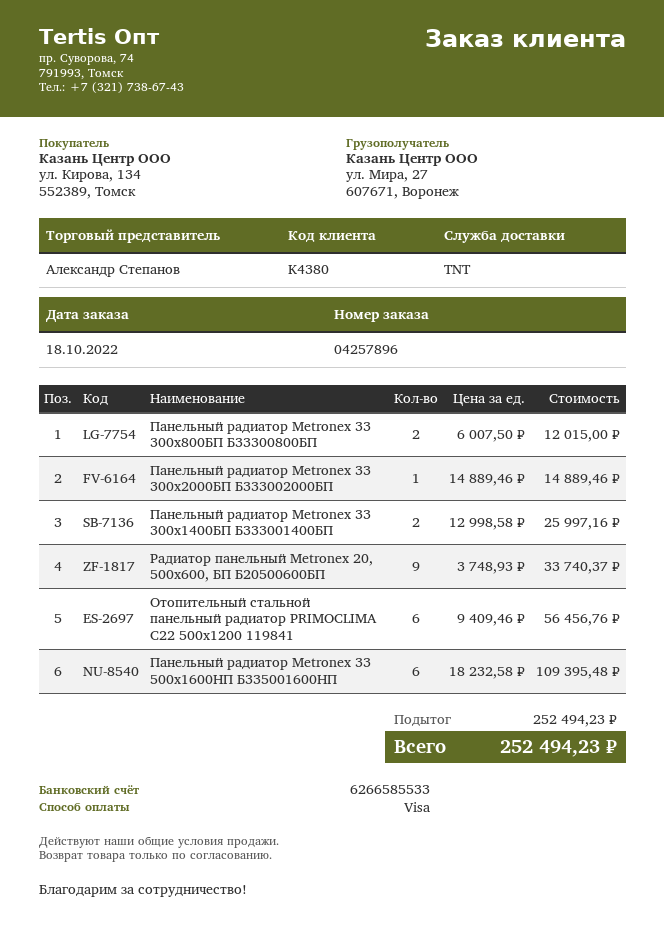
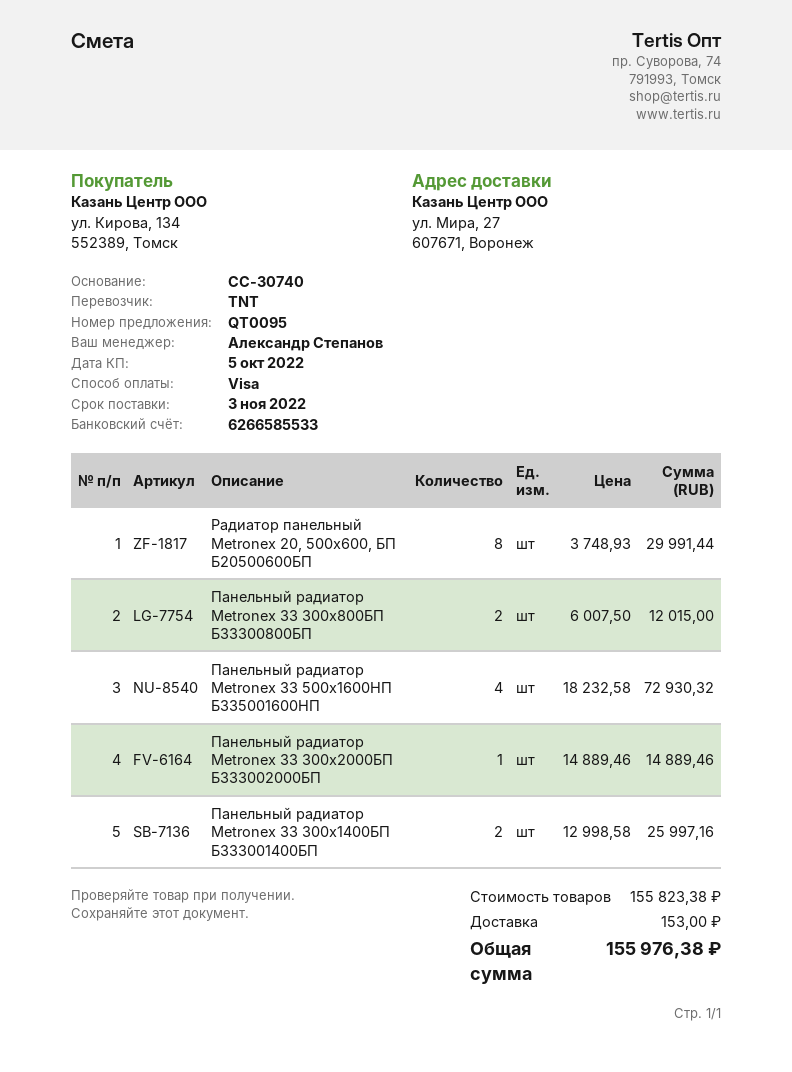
Радиатор панельный Metronex 20, 500x600, БП Б20500600БП: 9 x 3748.93 = 33740.37 -> 8 x 3748.93 = 29991.44
Отопительный стальной панельный радиатор PRIMOCLIMA C22 500х1200 119841: 6 x 9409.46 = 56456.76 -> none
Панельный радиатор Metronex 33 500х1600НП Б335001600НП: 6 x 18232.58 = 109395.48 -> 4 x 18232.58 = 72930.32
subtotal: 252494.23 -> 155823.38
shipping: none -> 153.00
total: 252494.23 -> 155976.38

